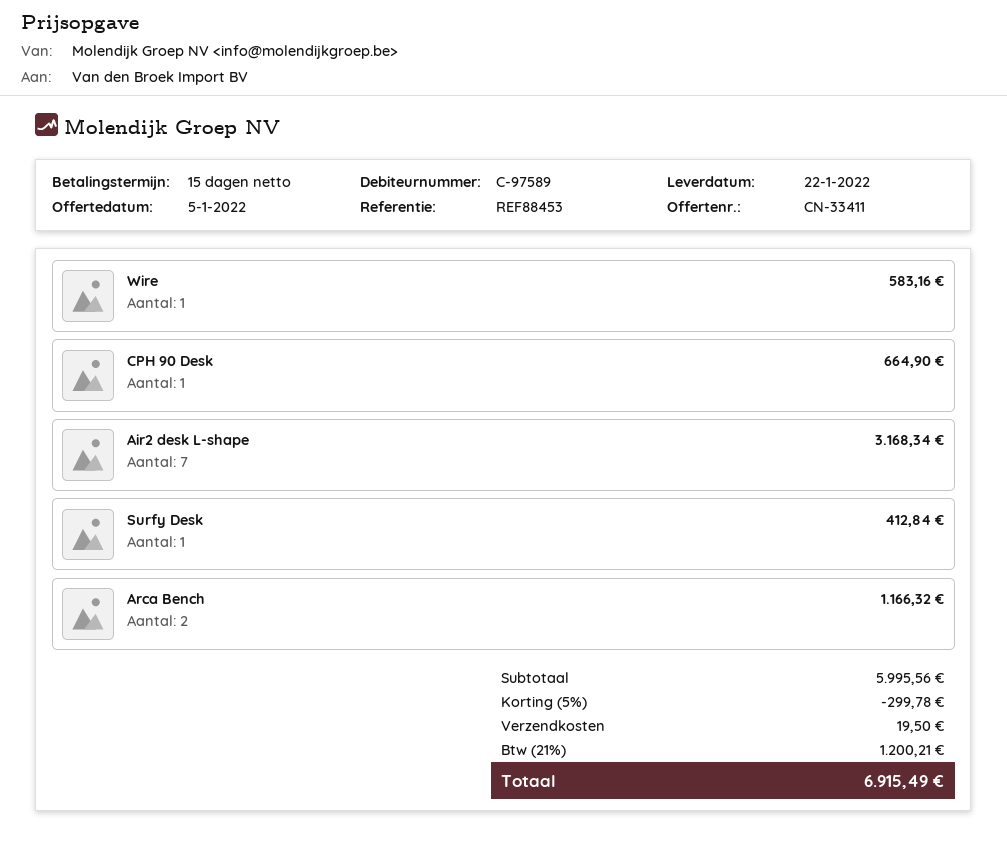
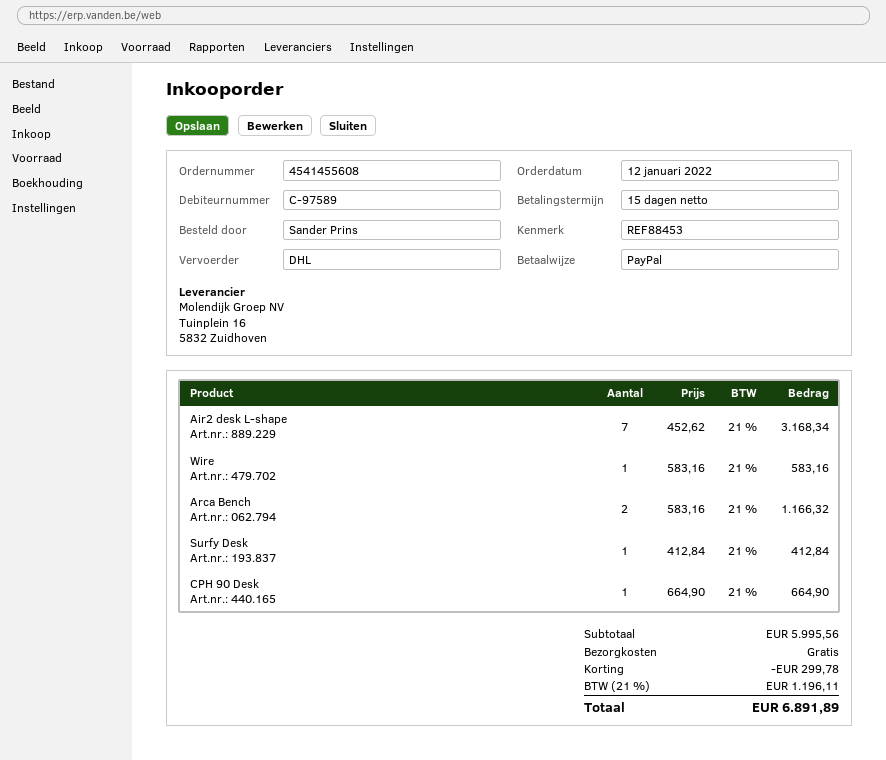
shipping: 19.50 -> 0.00
tax: 21% = 1200.21 -> 21% = 1196.11
total: 6915.49 -> 6891.89

